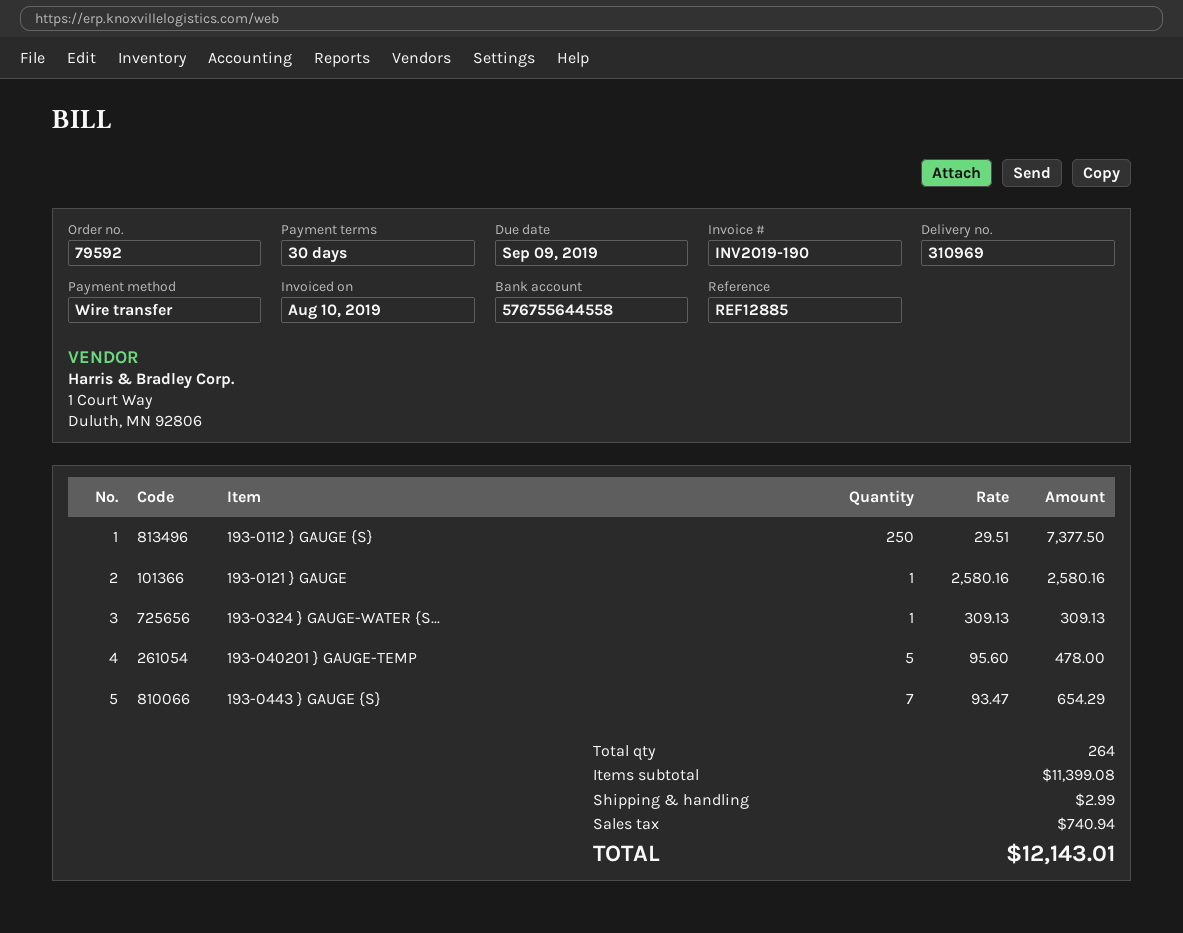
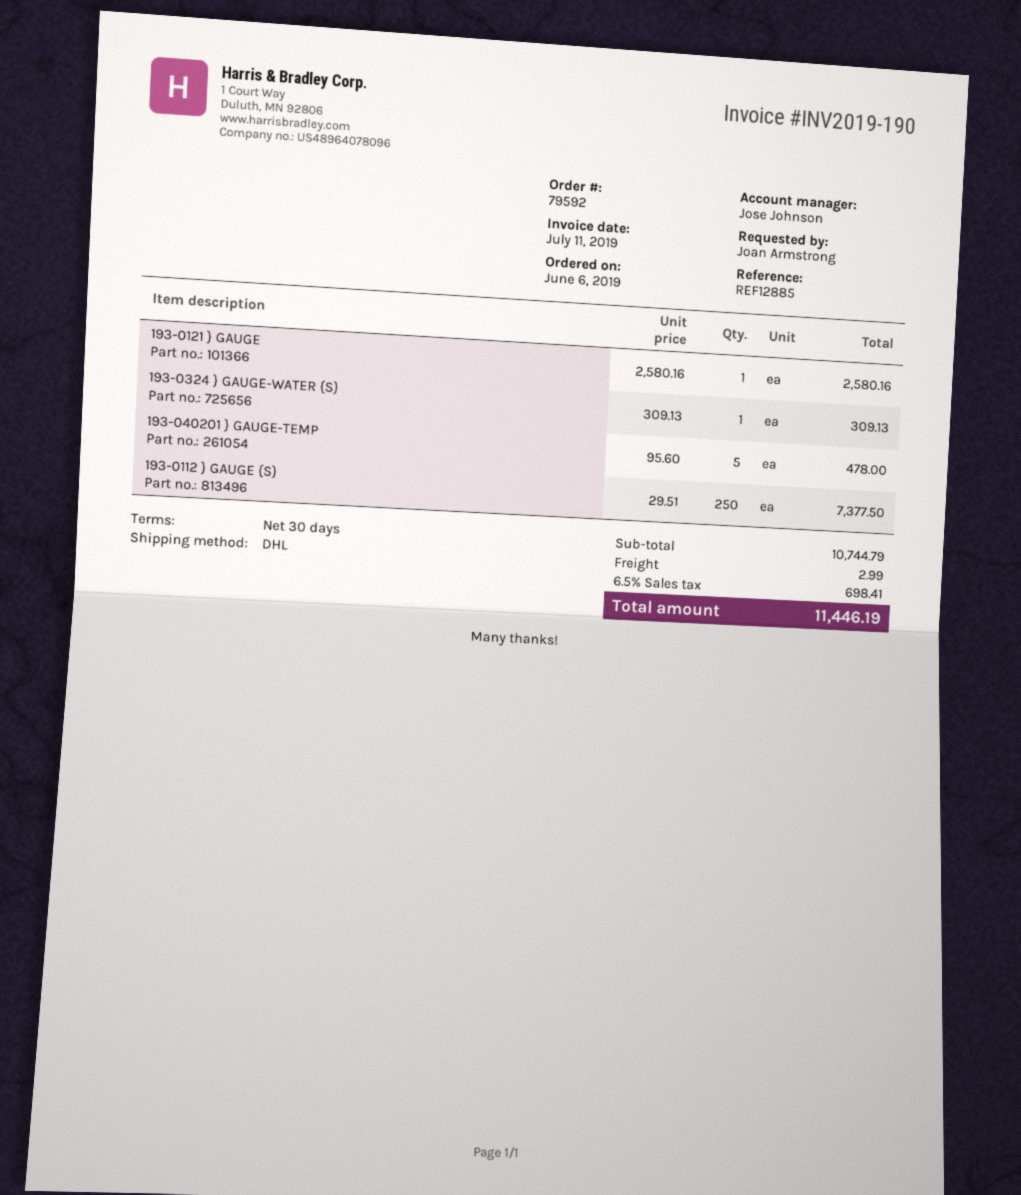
invoice date: 2019-08-10 -> 2019-07-11
193-0443 } GAUGE {S}: 7 x 93.47 = 654.29 -> none
subtotal: 11399.08 -> 10744.79
tax: 740.94 -> 698.41
total: 12143.01 -> 11446.19

